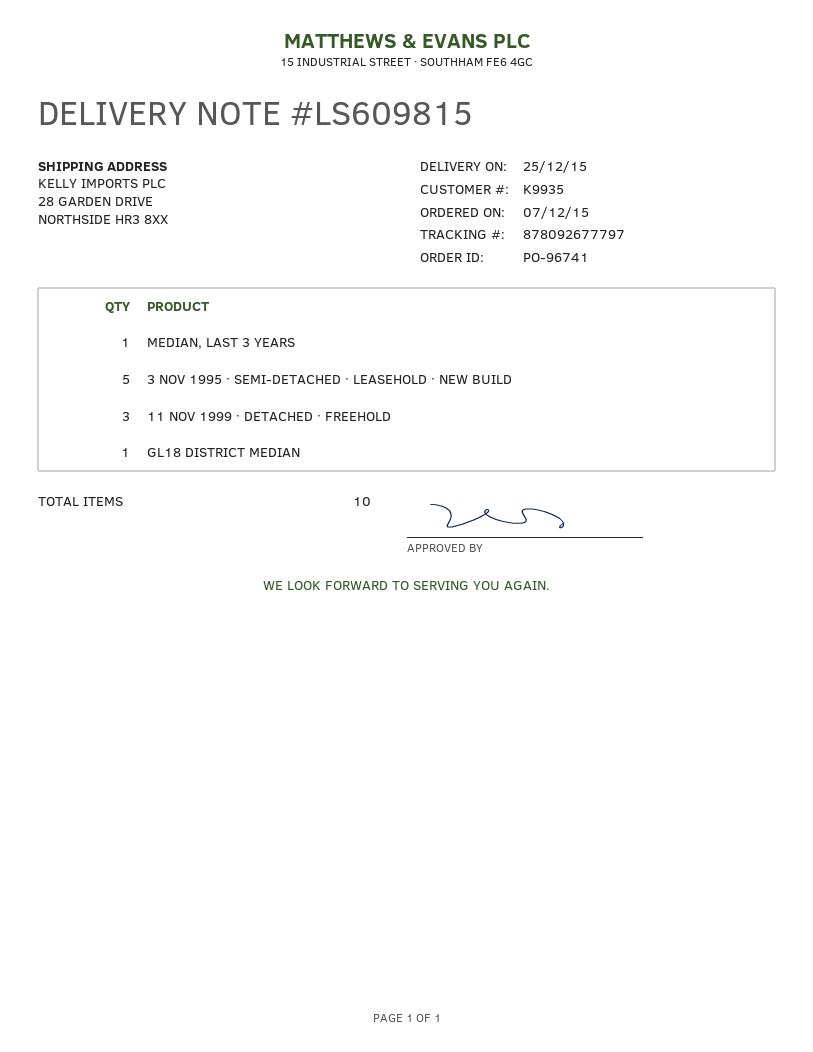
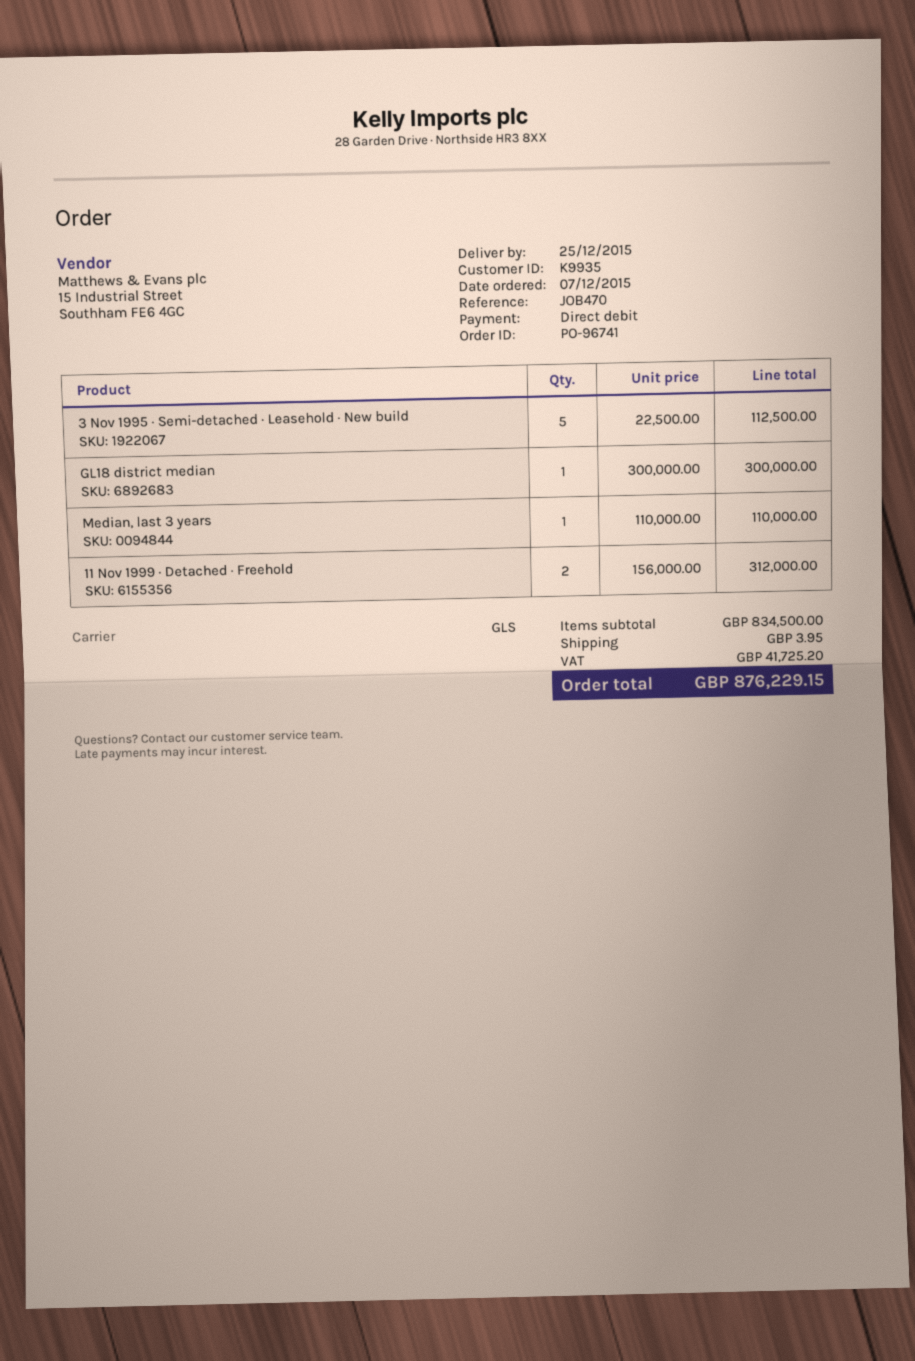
11 NOV 1999 · DETACHED · FREEHOLD: 3 -> 2

